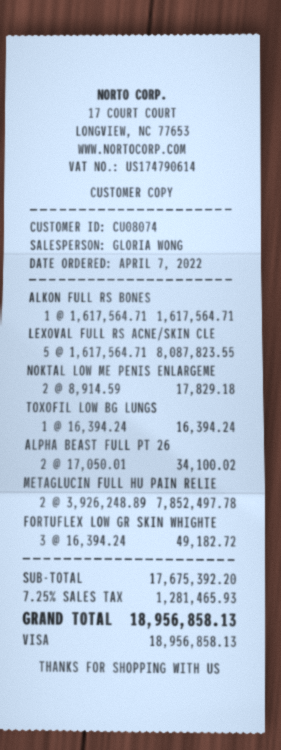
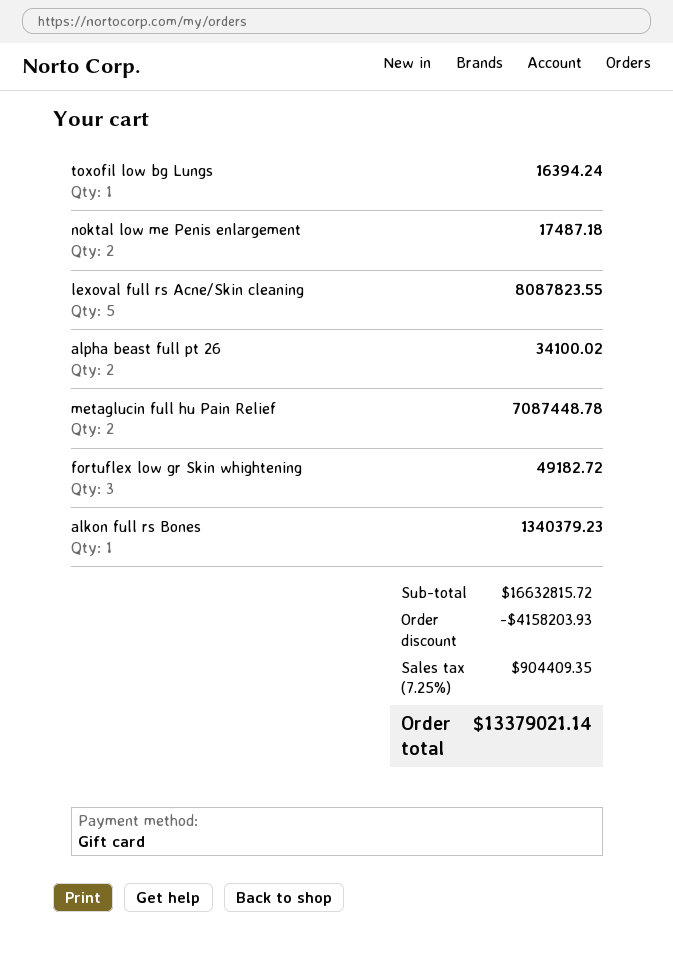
payment method: Visa -> gift card
ALKON FULL RS BONES: 1 for 1617564.71 -> 1 for 1340379.23
NOKTAL LOW ME PENIS ENLARGEME: 2 for 17829.18 -> 2 for 17487.18
METAGLUCIN FULL HU PAIN RELIE: 2 for 7852497.78 -> 2 for 7087448.78
subtotal: 17675392.20 -> 16632815.72
discount: none -> 4158203.93
tax: 7.25% = 1281465.93 -> 7.25% = 904409.35
total: 18956858.13 -> 13379021.14

